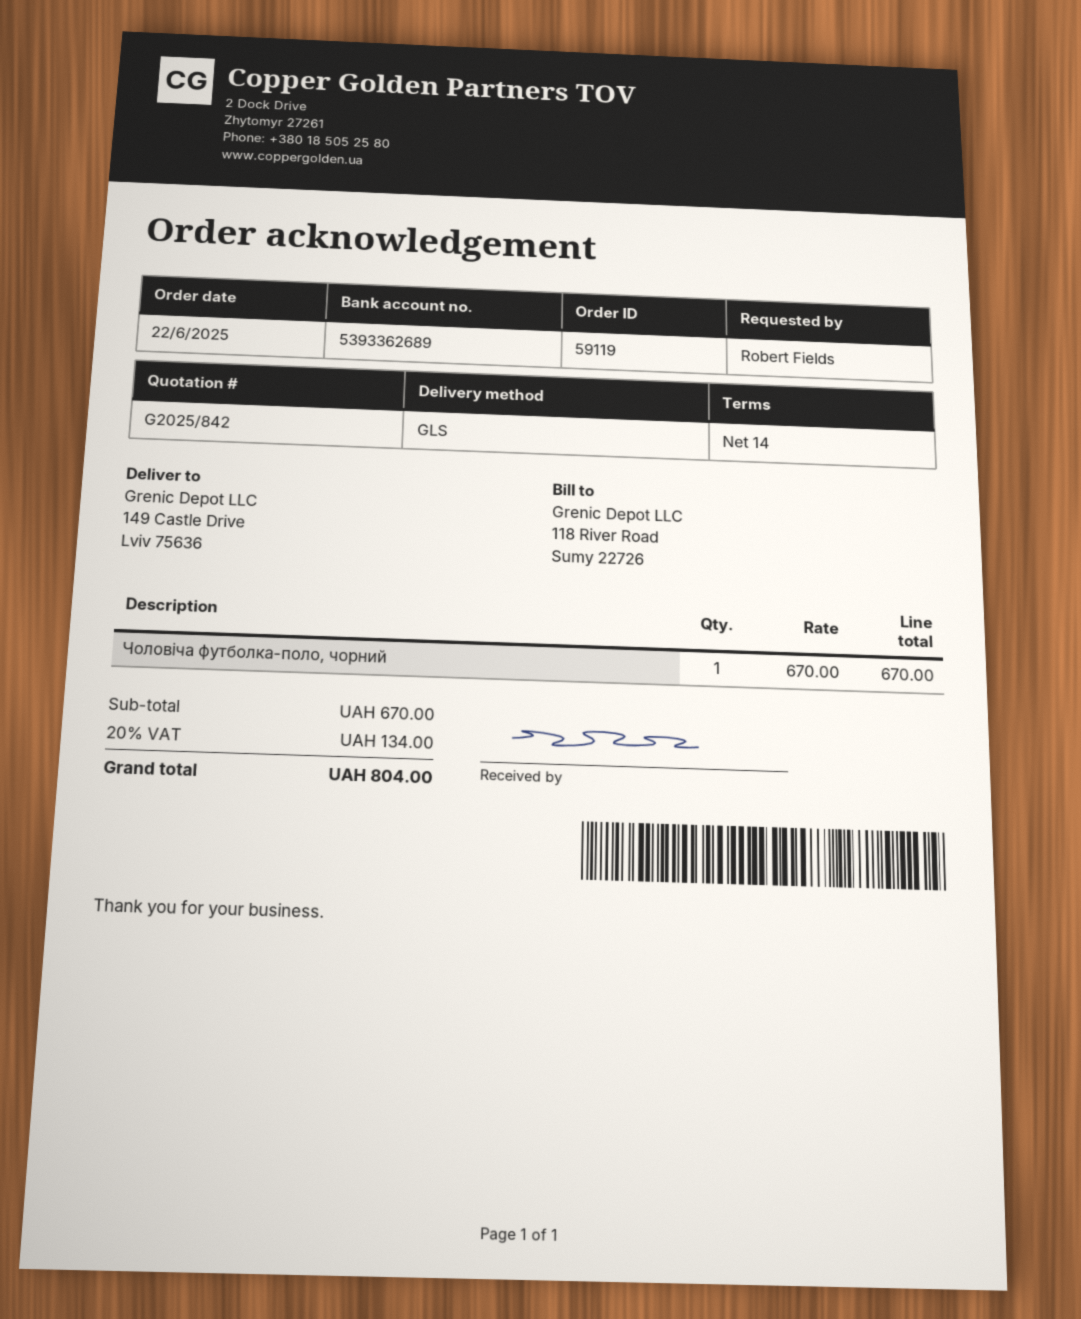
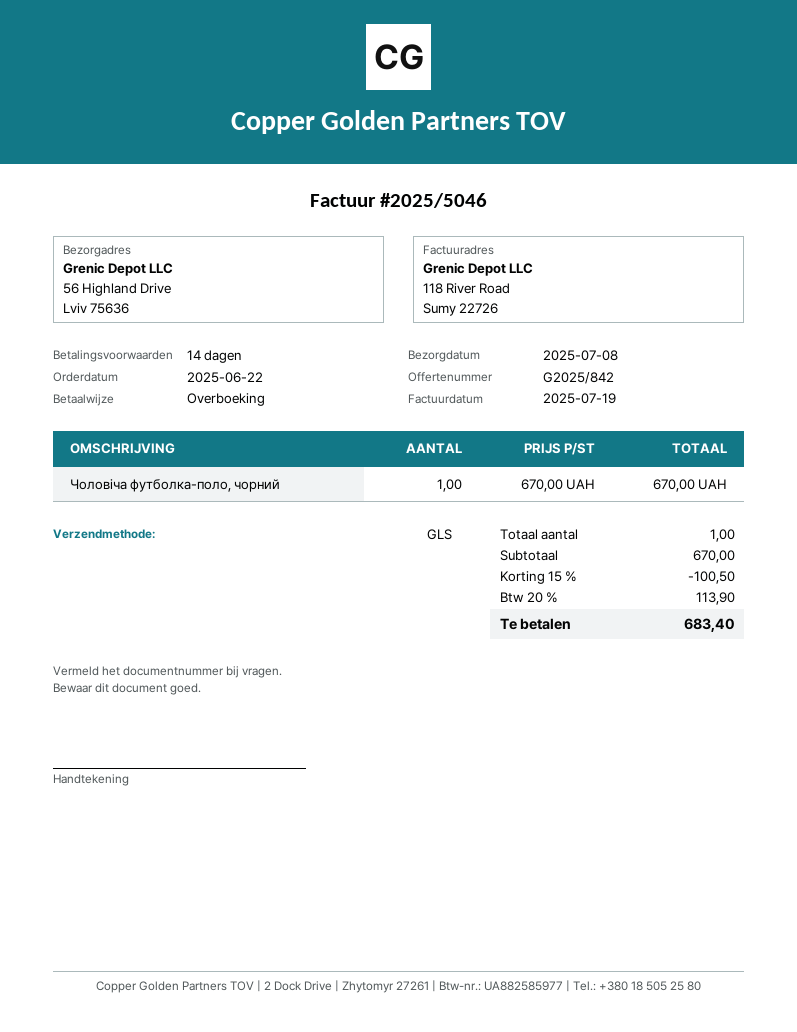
ship to: 149 Castle Drive, Lviv 75636 -> 56 Highland Drive, Lviv 75636
discount: none -> 15% = 100.50
tax: 20% = 134.00 -> 20% = 113.90
total: 804.00 -> 683.40

